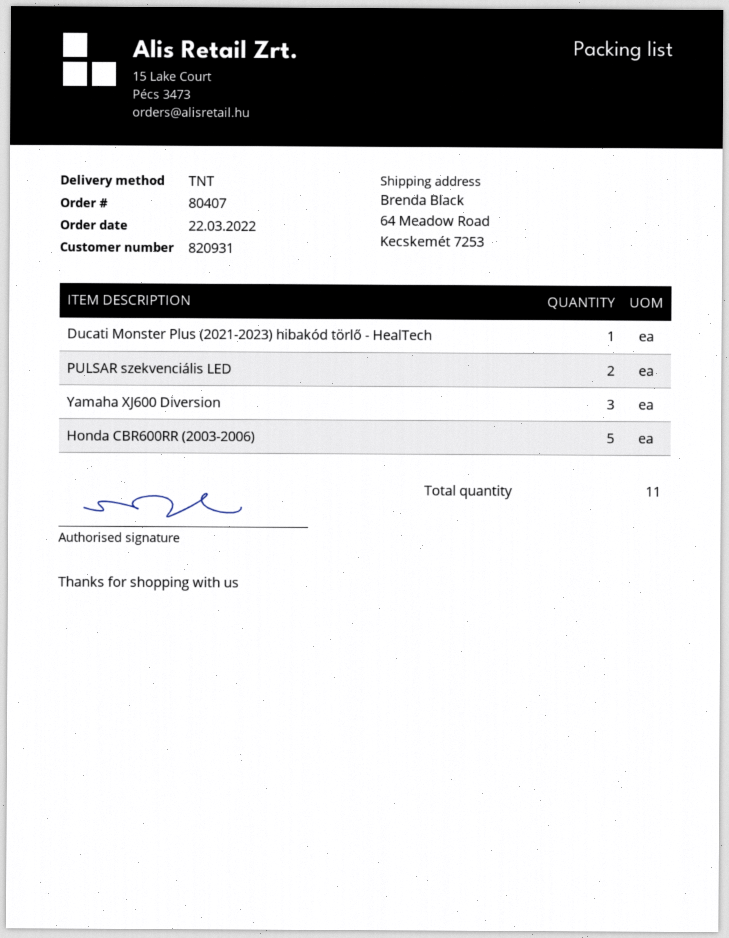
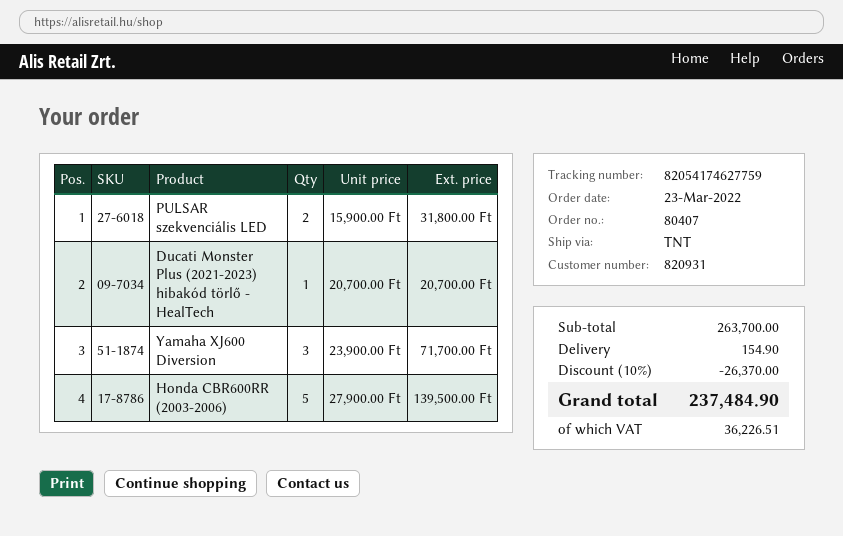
order date: 2022-03-22 -> 2022-03-23

